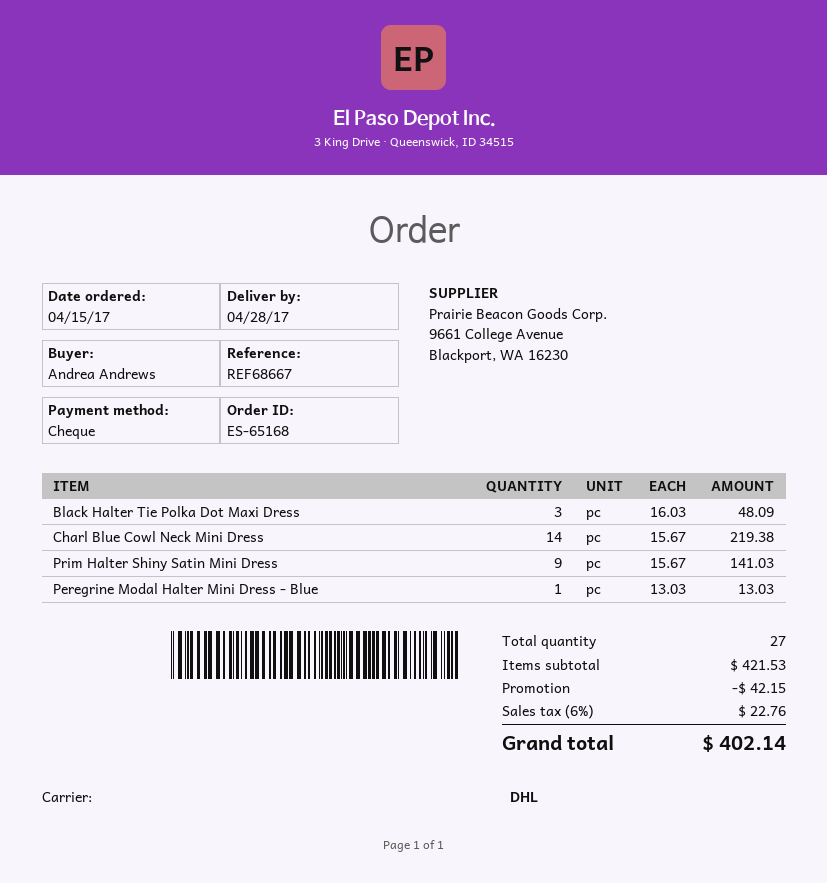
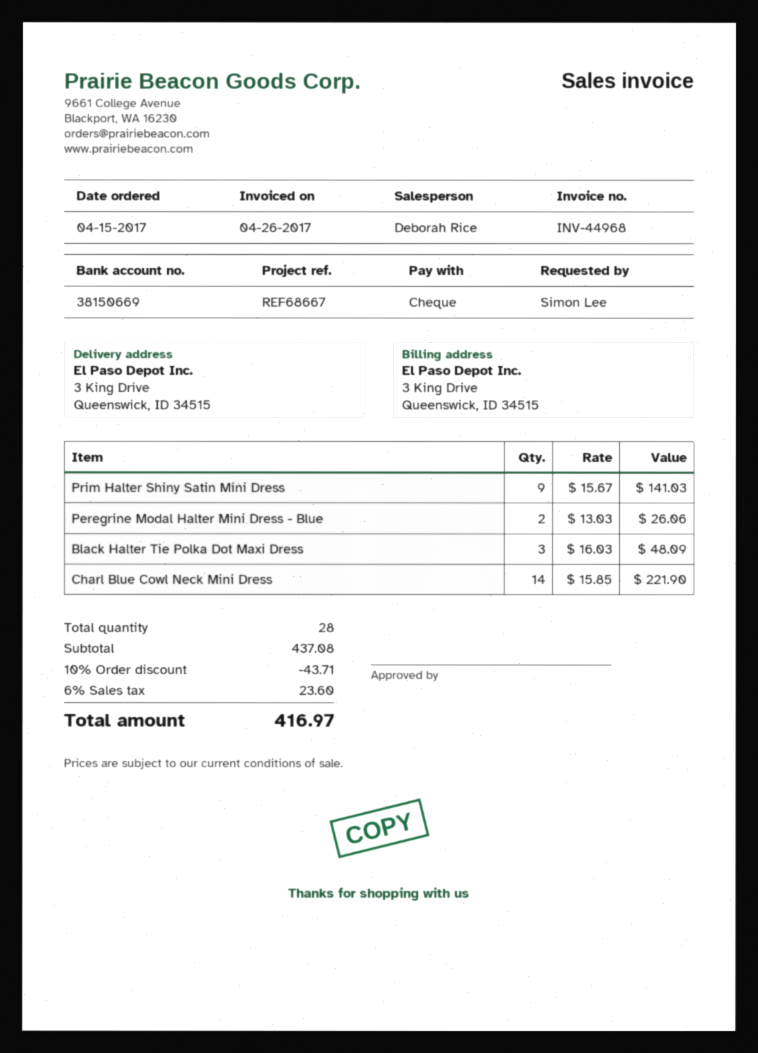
ordered by: Andrea Andrews -> Simon Lee
Charl Blue Cowl Neck Mini Dress: 14 x 15.67 = 219.38 -> 14 x 15.85 = 221.90
Peregrine Modal Halter Mini Dress - Blue: 1 x 13.03 = 13.03 -> 2 x 13.03 = 26.06
total quantity: 27 -> 28
subtotal: 421.53 -> 437.08
discount: 42.15 -> 43.71
tax: 6% = 22.76 -> 6% = 23.60
total: 402.14 -> 416.97

